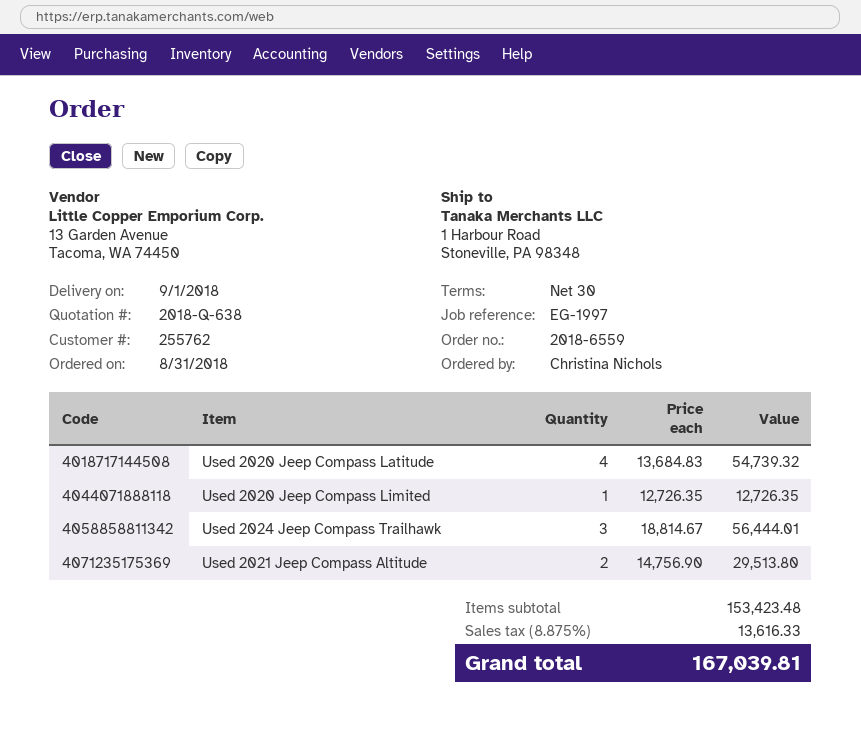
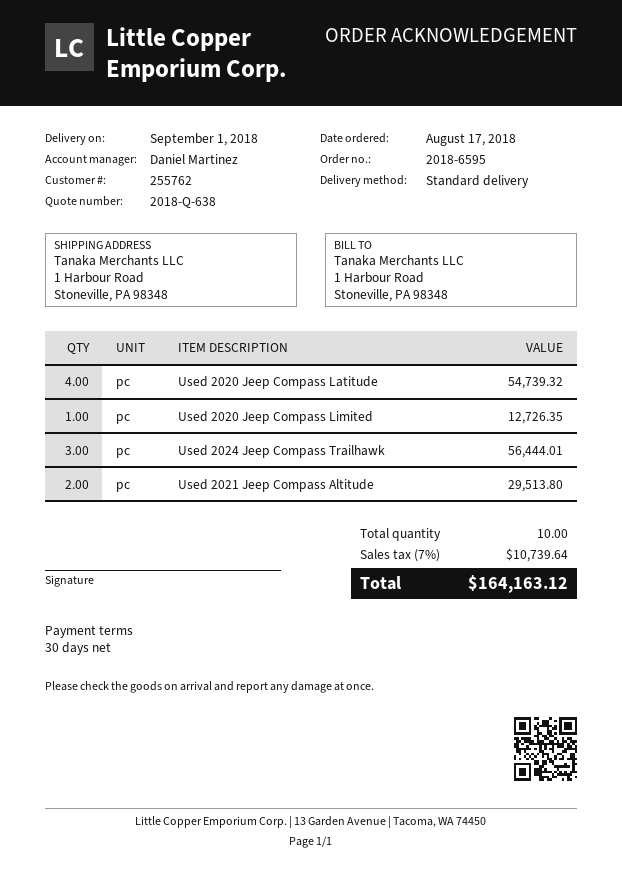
order number: 2018-6559 -> 2018-6595
order date: 2018-08-31 -> 2018-08-17
tax: 8.875% = 13616.33 -> 7% = 10739.64
total: 167039.81 -> 164163.12

